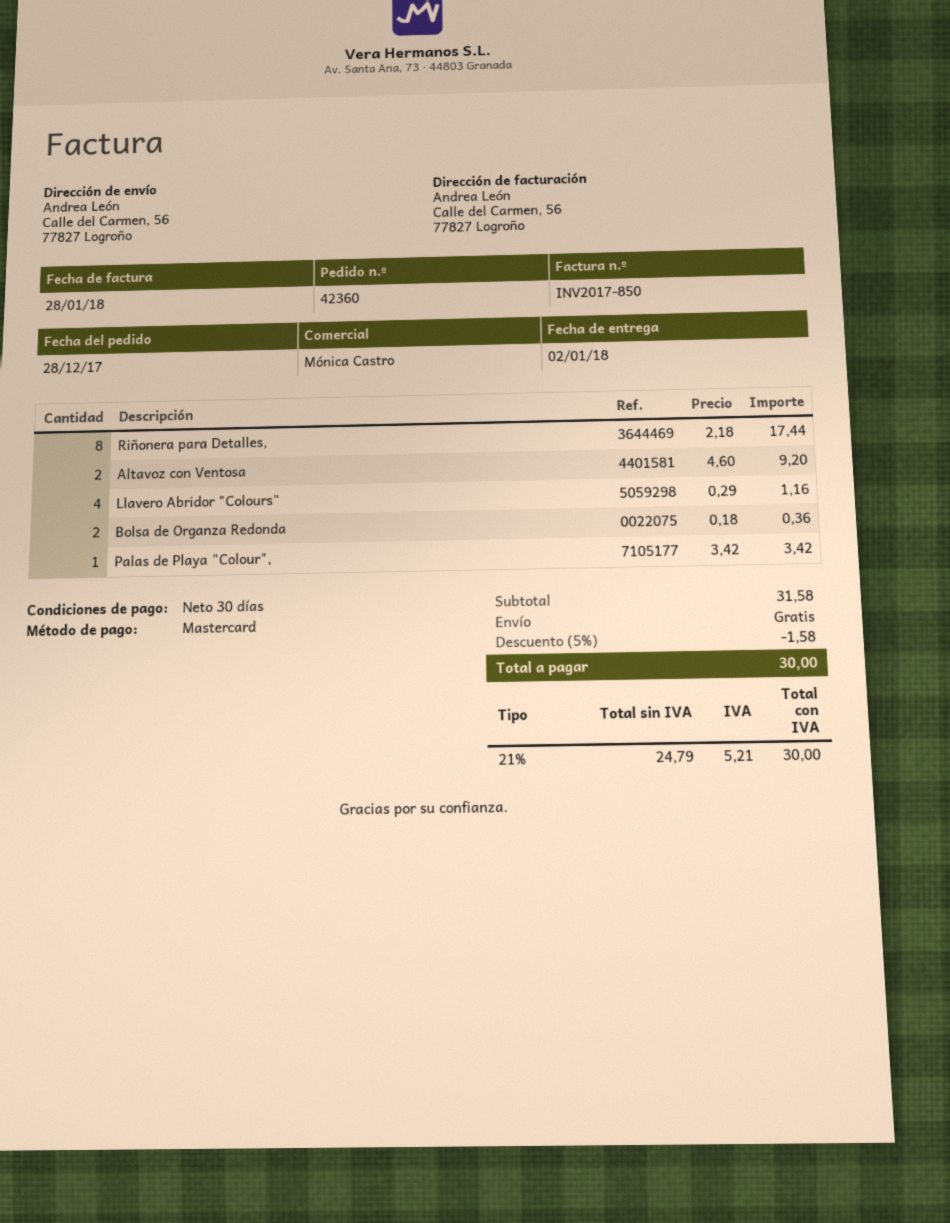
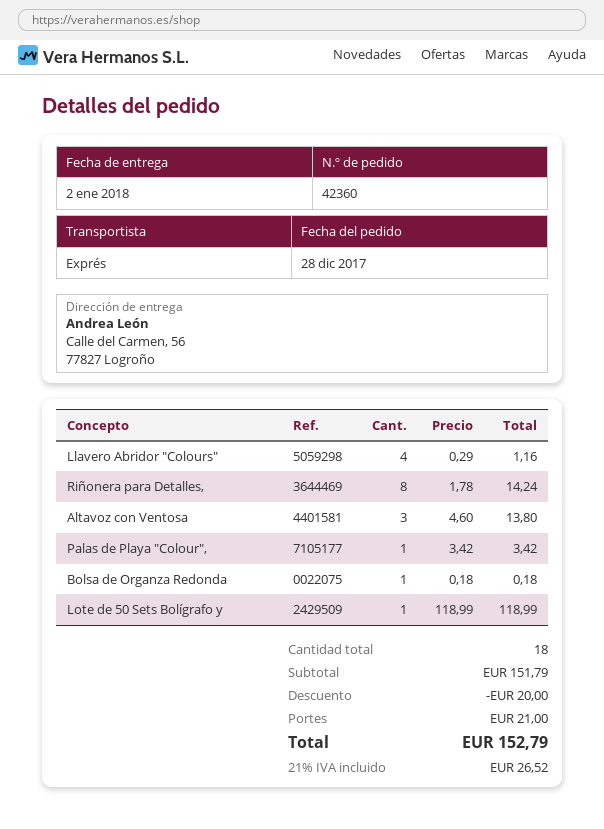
Riñonera para Detalles,: 8 x 2.18 = 17.44 -> 8 x 1.78 = 14.24
Altavoz con Ventosa: 2 x 4.60 = 9.20 -> 3 x 4.60 = 13.80
Bolsa de Organza Redonda: 2 x 0.18 = 0.36 -> 1 x 0.18 = 0.18
Lote de 50 Sets Bolígrafo y: none -> 1 x 118.99 = 118.99
subtotal: 31.58 -> 151.79
discount: 1.58 -> 20.00
shipping: 0.00 -> 21.00
tax: 21% = 5.21 -> 21% = 26.52
total: 30.00 -> 152.79

